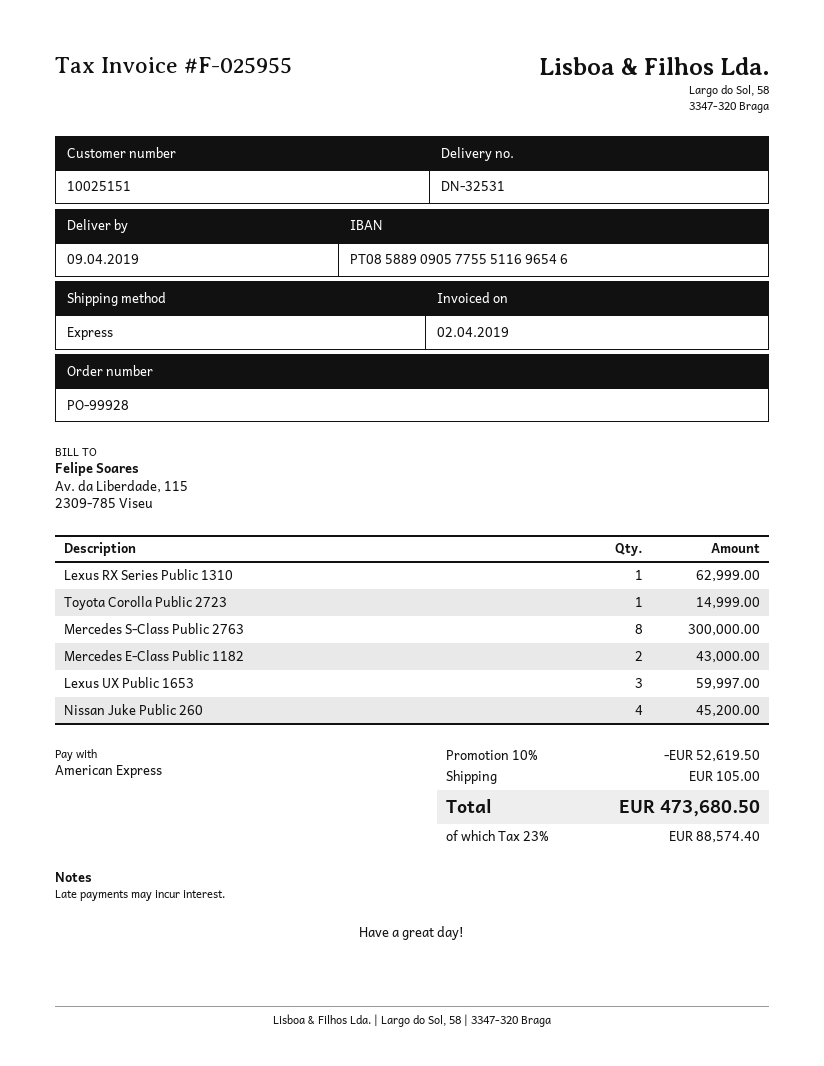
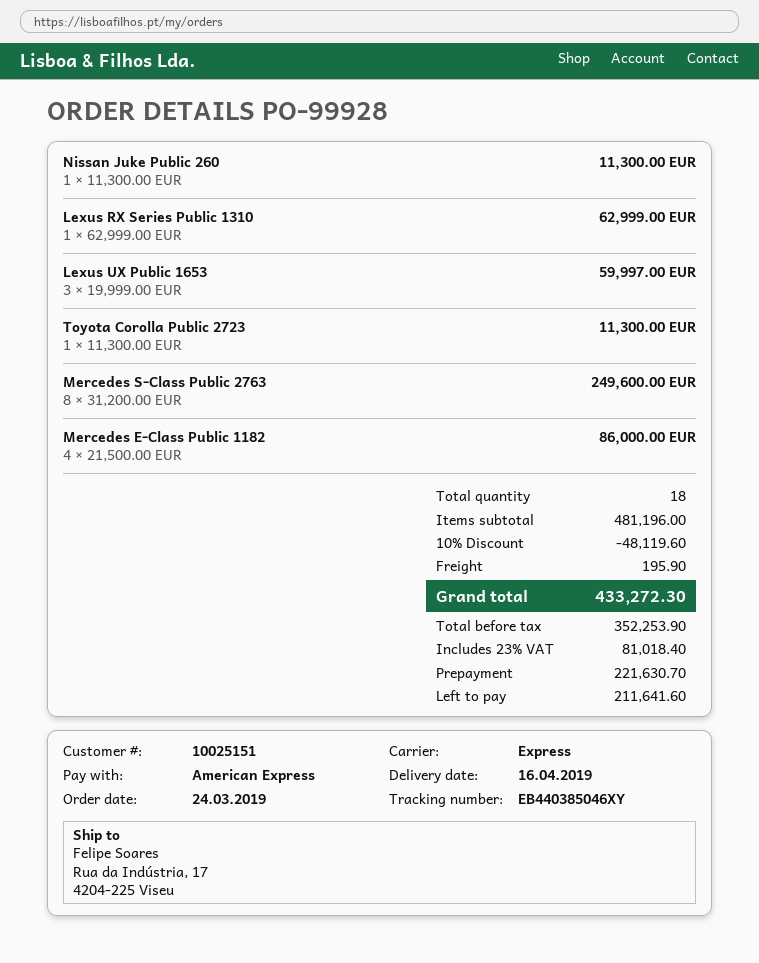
delivery date: 2019-04-09 -> 2019-04-16
Toyota Corolla Public 2723: 1 for 14999.00 -> 1 for 11300.00
Mercedes S-Class Public 2763: 8 for 300000.00 -> 8 for 249600.00
Mercedes E-Class Public 1182: 2 for 43000.00 -> 4 for 86000.00
Nissan Juke Public 260: 4 for 45200.00 -> 1 for 11300.00
discount: 10% = 52619.50 -> 10% = 48119.60
shipping: 105.00 -> 195.90
tax: 23% = 88574.40 -> 23% = 81018.40
total: 473680.50 -> 433272.30

